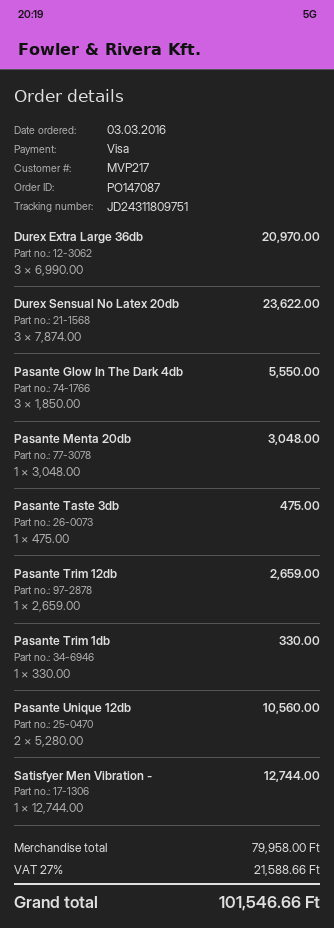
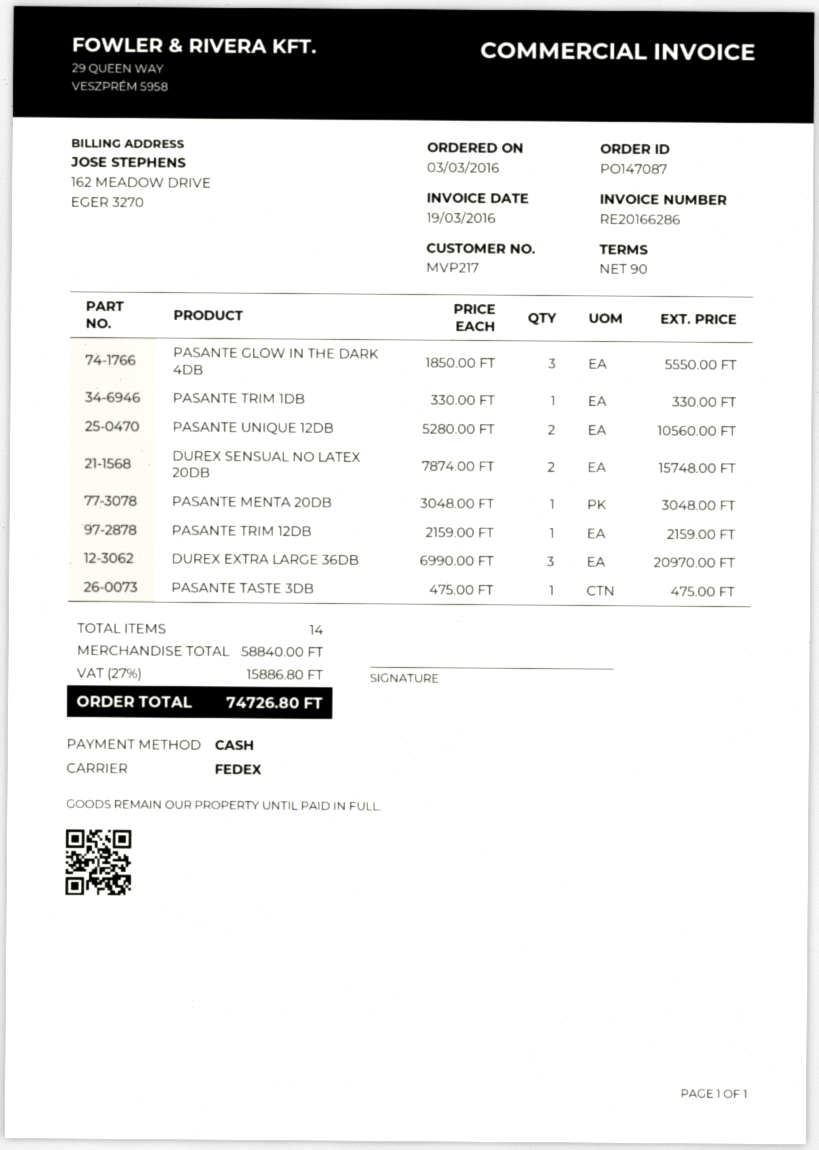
payment method: Visa -> cash
Durex Sensual No Latex 20db: 3 x 7874.00 = 23622.00 -> 2 x 7874.00 = 15748.00
Pasante Trim 12db: 1 x 2659.00 = 2659.00 -> 1 x 2159.00 = 2159.00
Satisfyer Men Vibration -: 1 x 12744.00 = 12744.00 -> none
subtotal: 79958.00 -> 58840.00
tax: 27% = 21588.66 -> 27% = 15886.80
total: 101546.66 -> 74726.80

